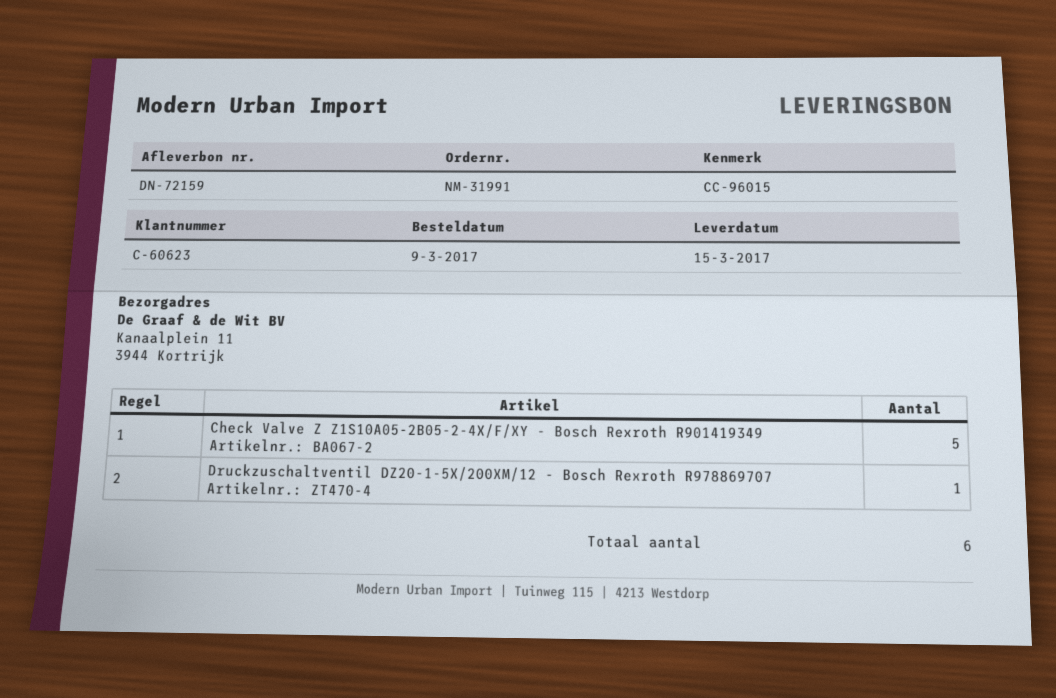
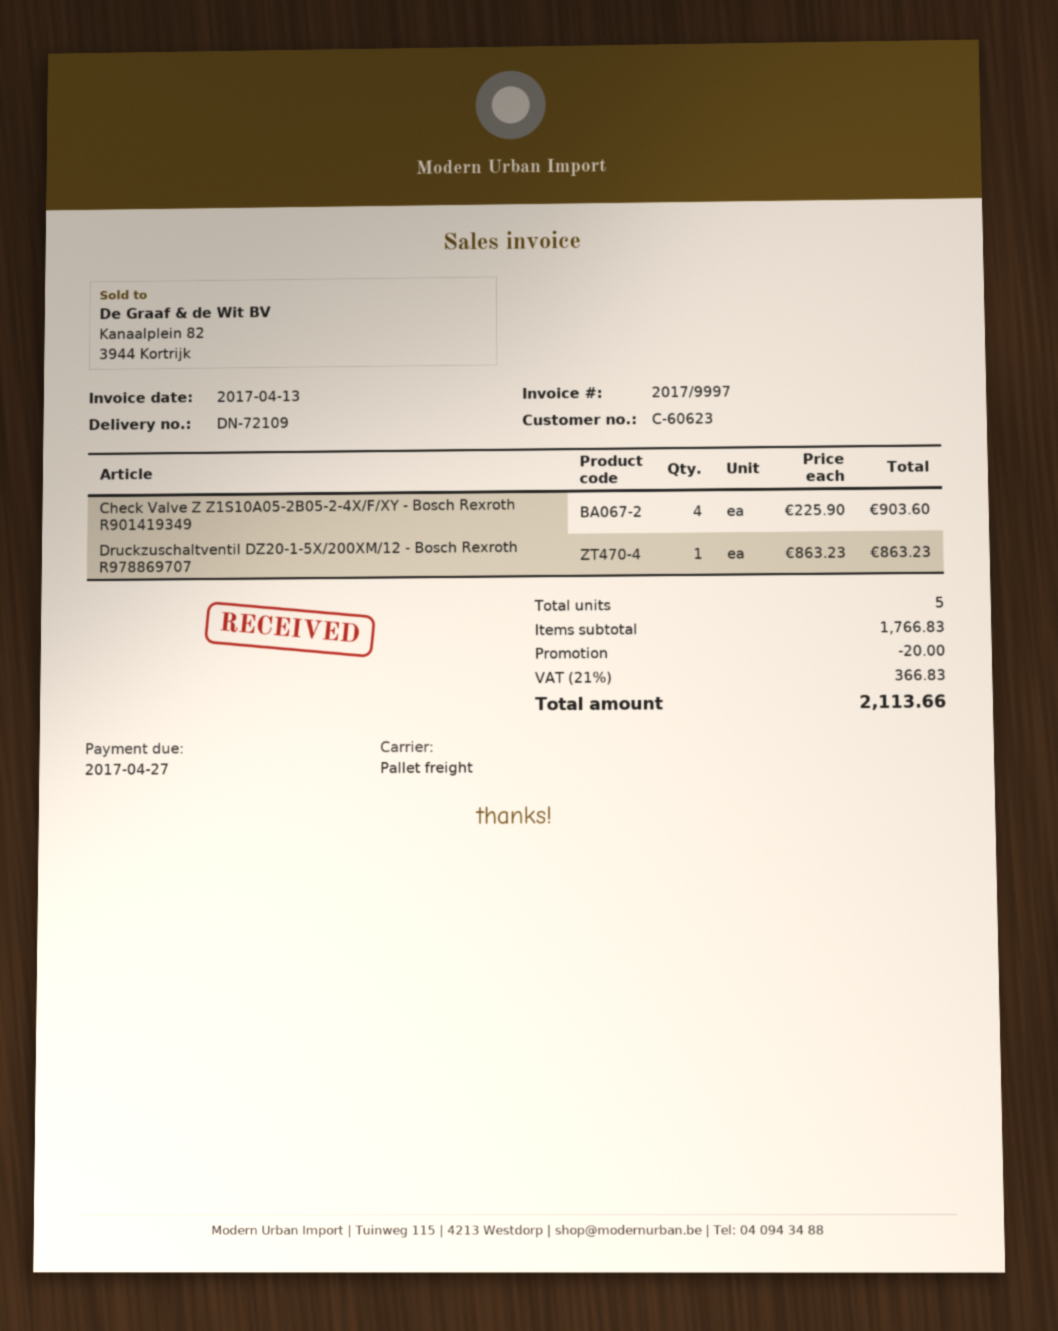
delivery note number: DN-72159 -> DN-72109
Check Valve Z Z1S10A05-2B05-2-4X/F/XY - Bosch Rexroth R901419349: 5 -> 4
total quantity: 6 -> 5

